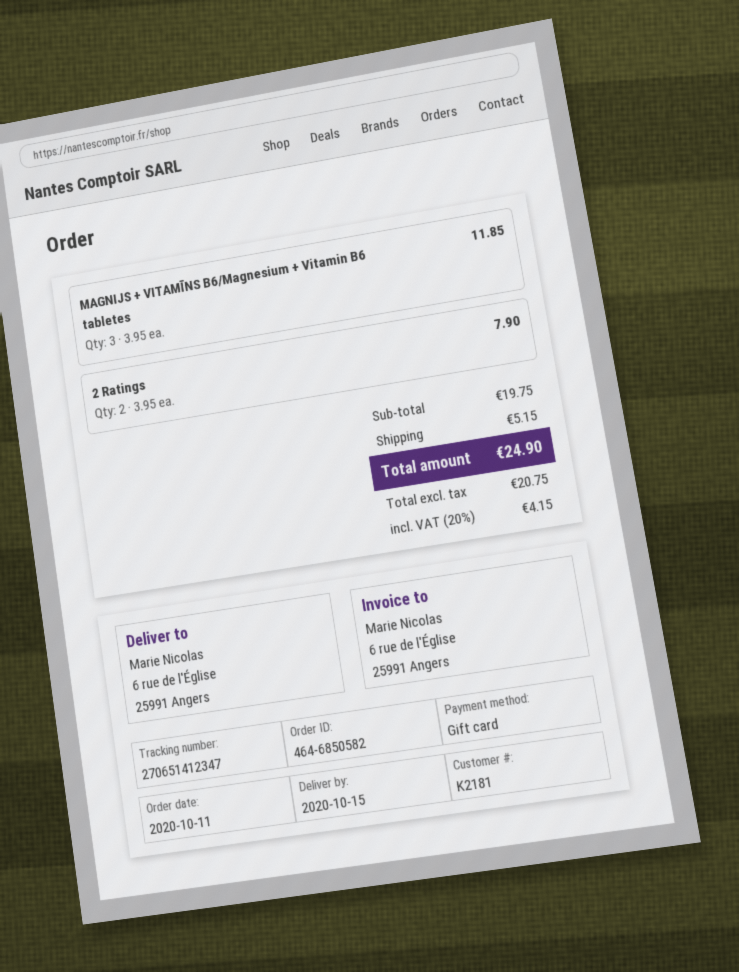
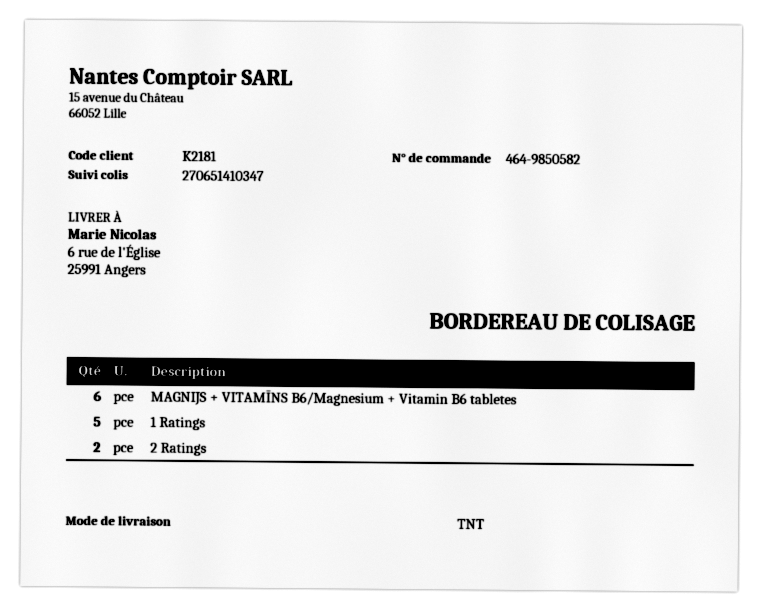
order number: 464-6850582 -> 464-9850582
tracking number: 270651412347 -> 270651410347
MAGNIJS + VITAMĪNS B6/Magnesium + Vitamin B6 tabletes: 3 -> 6
1 Ratings: none -> 5

